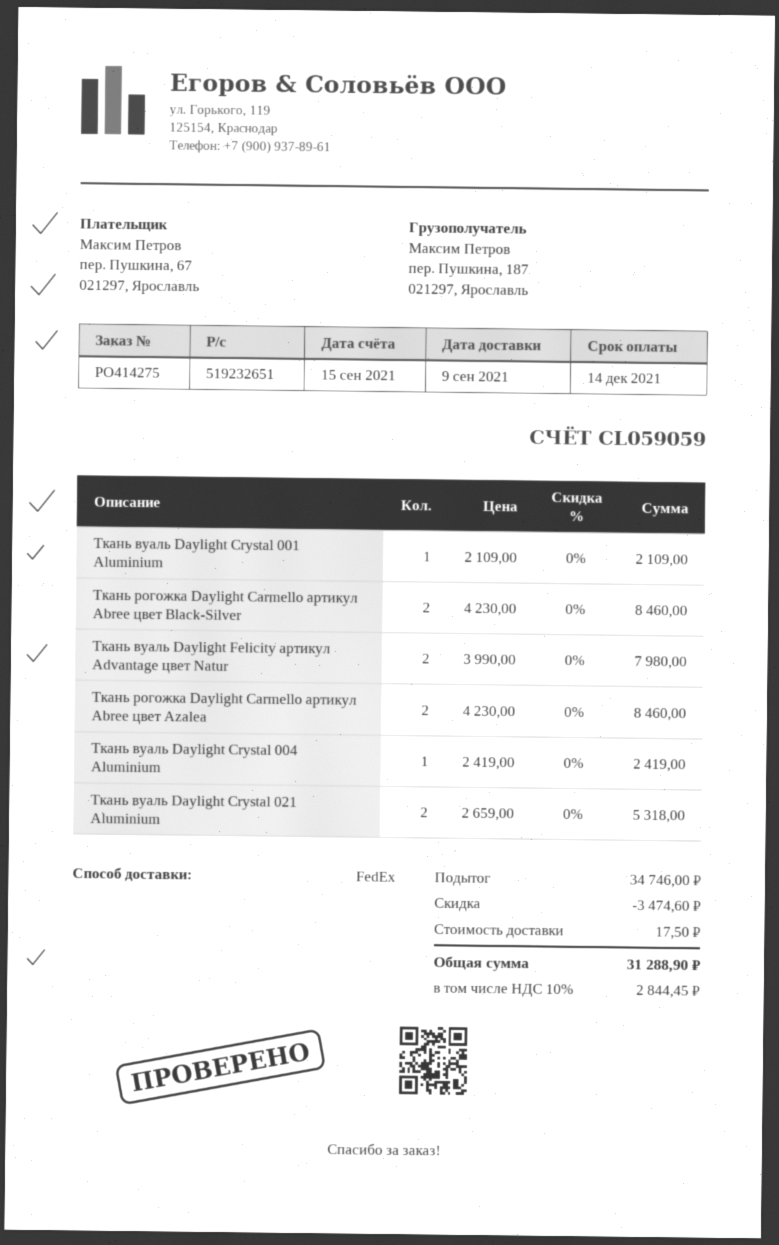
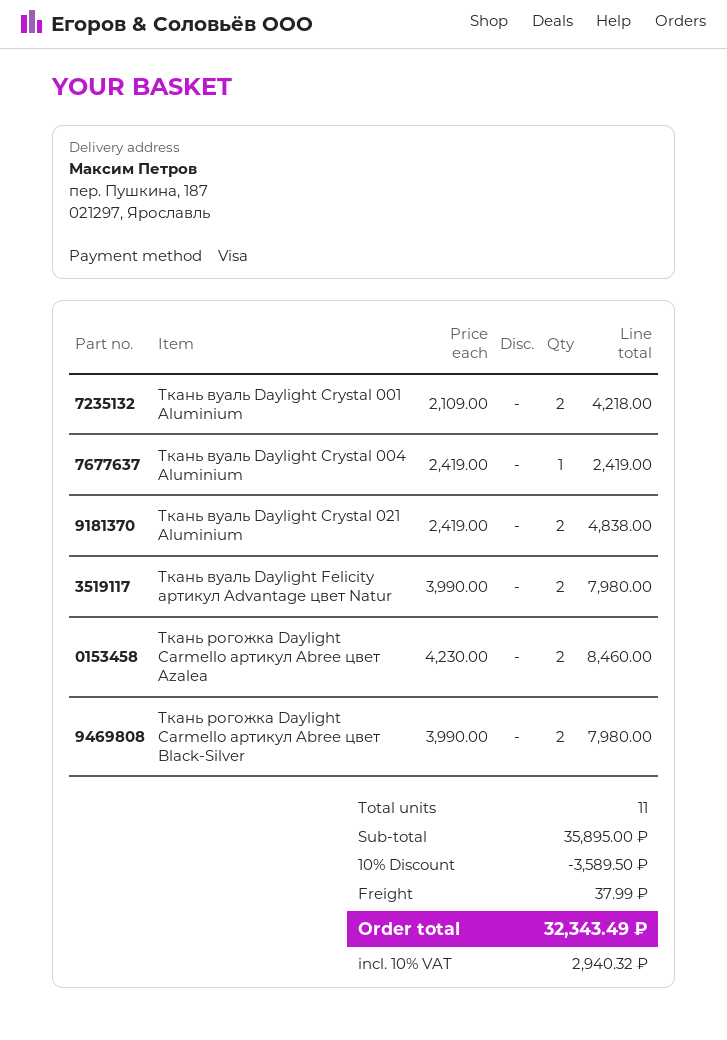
Ткань вуаль Daylight Crystal 001 Aluminium: 1 x 2109.00 = 2109.00 -> 2 x 2109.00 = 4218.00
Ткань рогожка Daylight Carmello артикул Abree цвет Black-Silver: 2 x 4230.00 = 8460.00 -> 2 x 3990.00 = 7980.00
Ткань вуаль Daylight Crystal 021 Aluminium: 2 x 2659.00 = 5318.00 -> 2 x 2419.00 = 4838.00
subtotal: 34746.00 -> 35895.00
discount: 3474.60 -> 3589.50
shipping: 17.50 -> 37.99
tax: 10% = 2844.45 -> 10% = 2940.32
total: 31288.90 -> 32343.49

